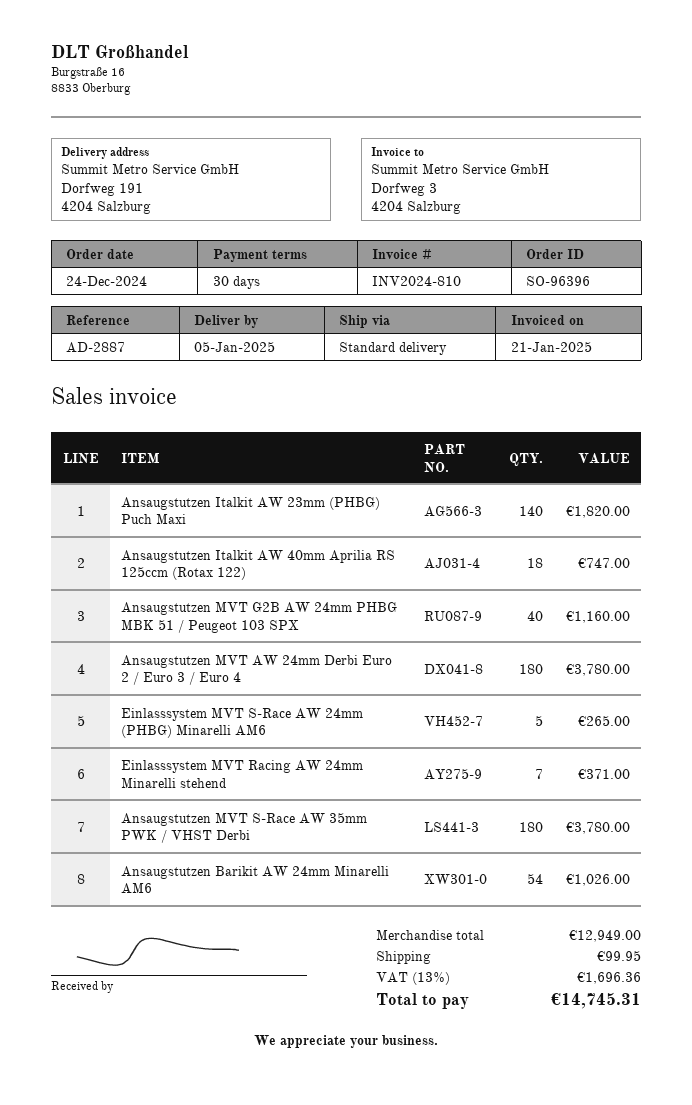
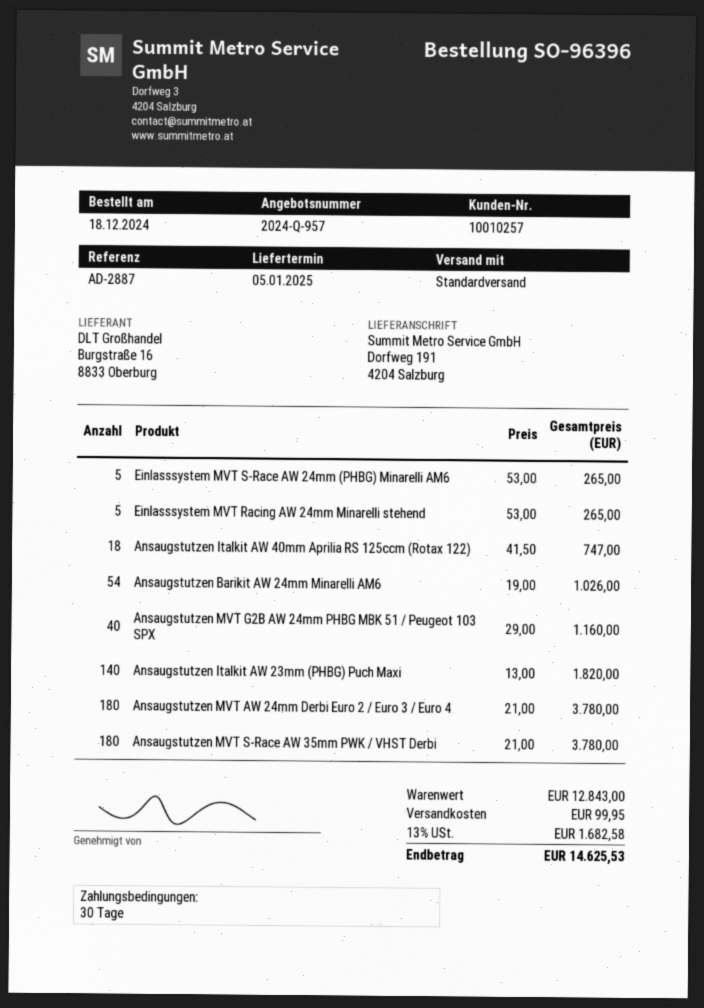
order date: 2024-12-24 -> 2024-12-18
Einlasssystem MVT Racing AW 24mm Minarelli stehend: 7 for 371.00 -> 5 for 265.00
subtotal: 12949.00 -> 12843.00
tax: 13% = 1696.36 -> 13% = 1682.58
total: 14745.31 -> 14625.53

